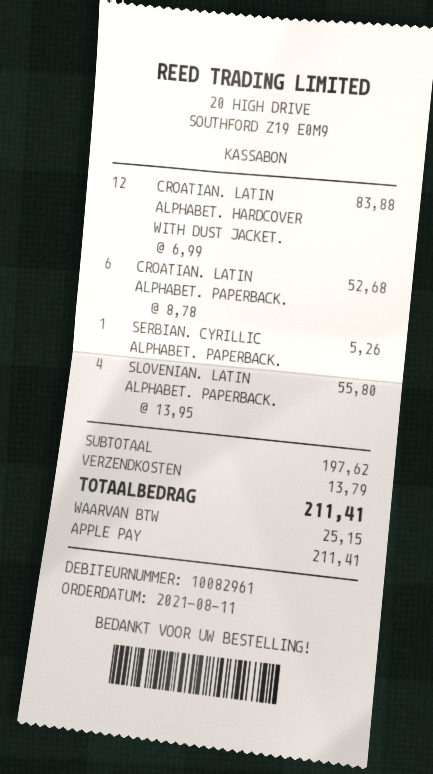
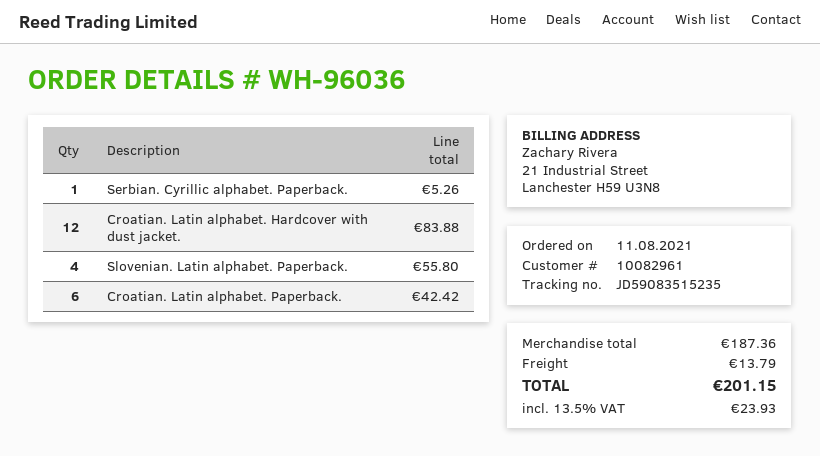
CROATIAN. LATIN ALPHABET. PAPERBACK.: 6 for 52.68 -> 6 for 42.42
subtotal: 197.62 -> 187.36
tax: 25.15 -> 23.93
total: 211.41 -> 201.15

